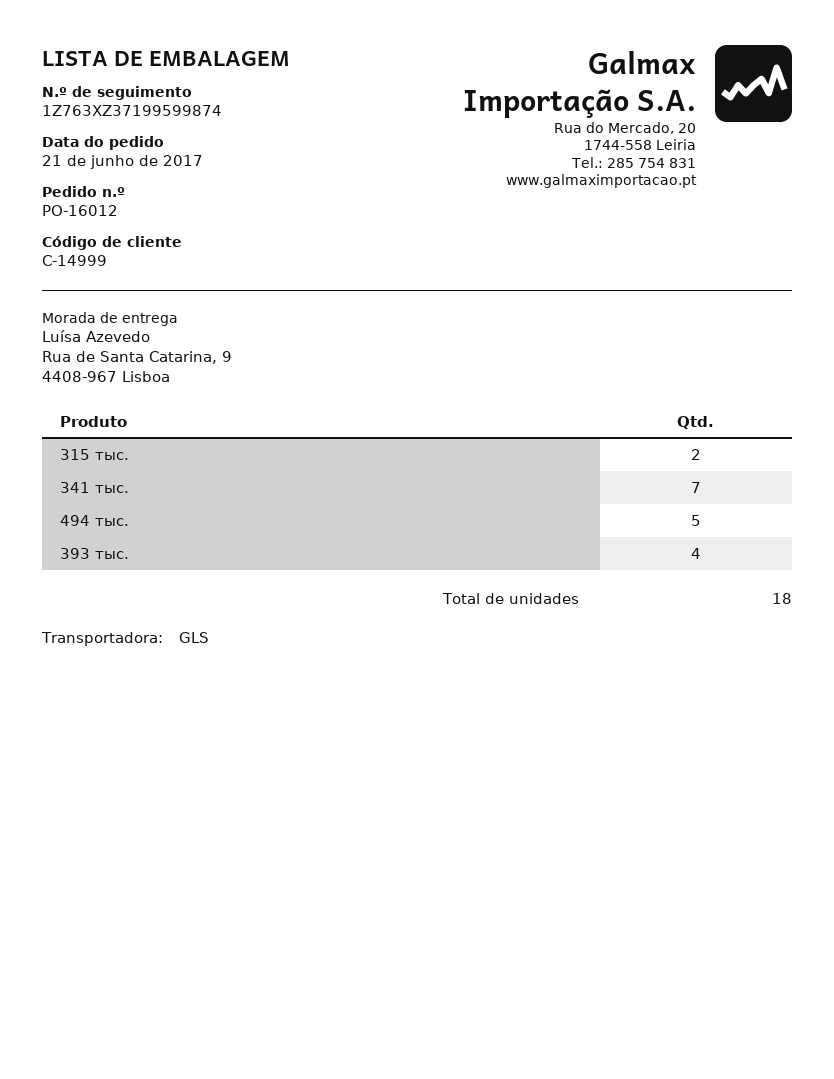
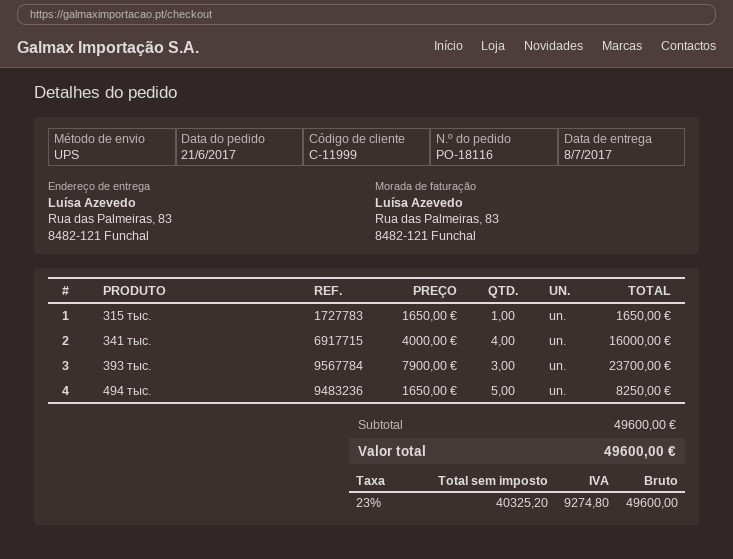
order number: PO-16012 -> PO-18116
customer number: C-14999 -> C-11999
shipping method: GLS -> UPS
ship to: Rua de Santa Catarina, 9, 4408-967 Lisboa -> Rua das Palmeiras, 83, 8482-121 Funchal
315 тыс.: 2 -> 1
341 тыс.: 7 -> 4
393 тыс.: 4 -> 3

